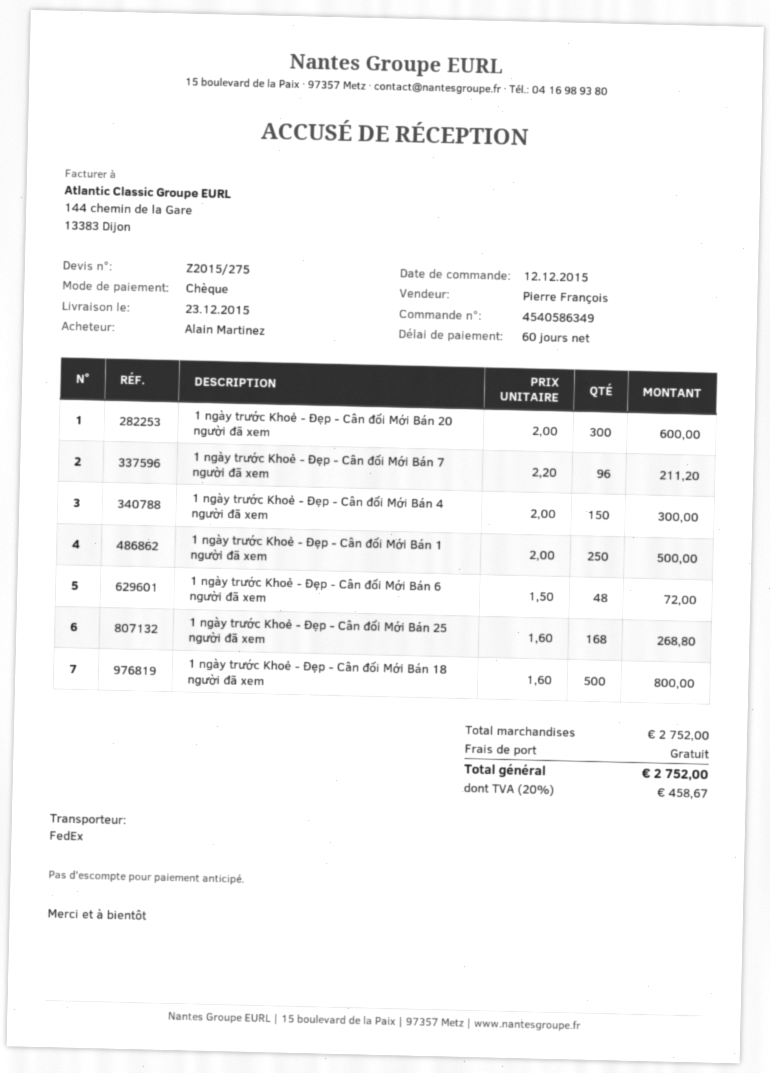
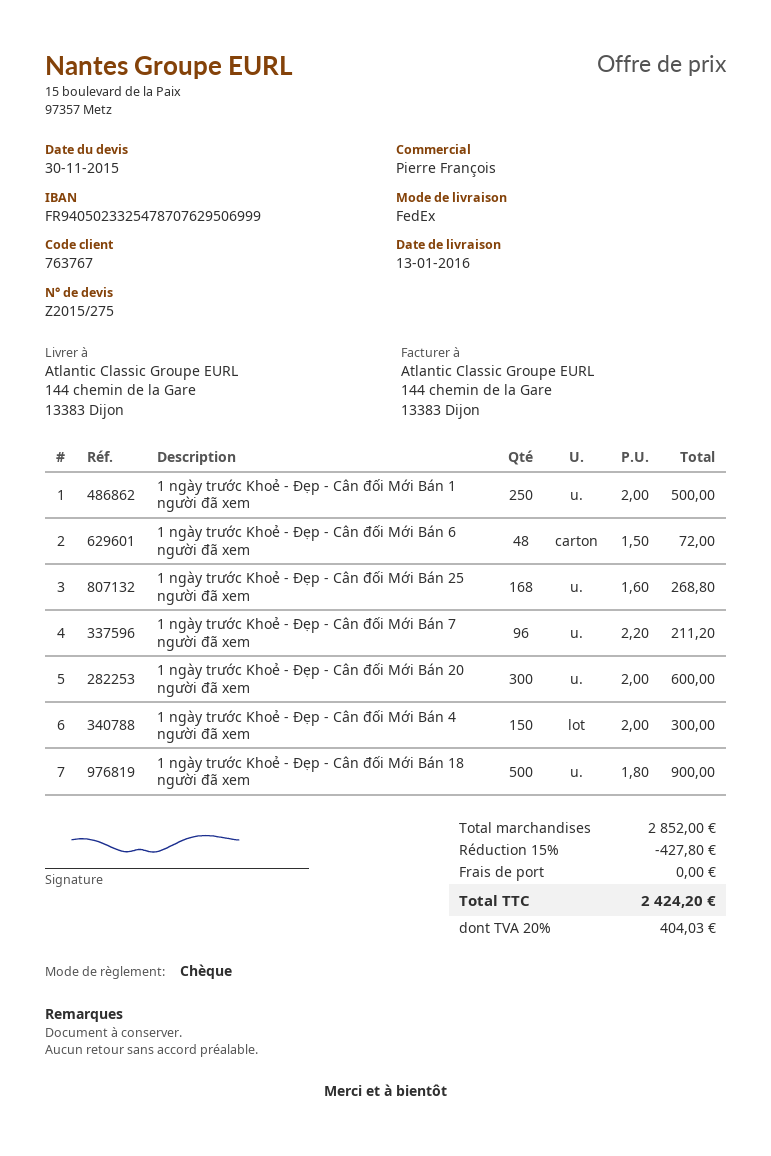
delivery date: 2015-12-23 -> 2016-01-13
1 ngày trước Khoẻ - Đẹp - Cân đối Mới Bán 18 người đã xem: 500 x 1.60 = 800.00 -> 500 x 1.80 = 900.00
subtotal: 2752.00 -> 2852.00
discount: none -> 15% = 427.80
tax: 20% = 458.67 -> 20% = 404.03
total: 2752.00 -> 2424.20

